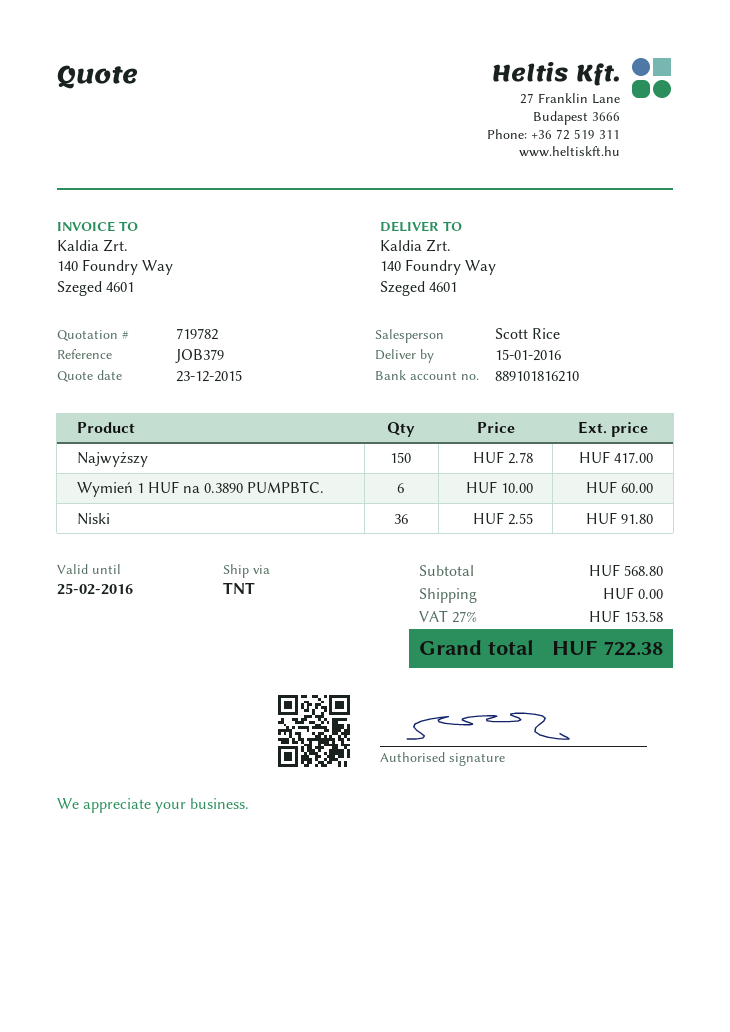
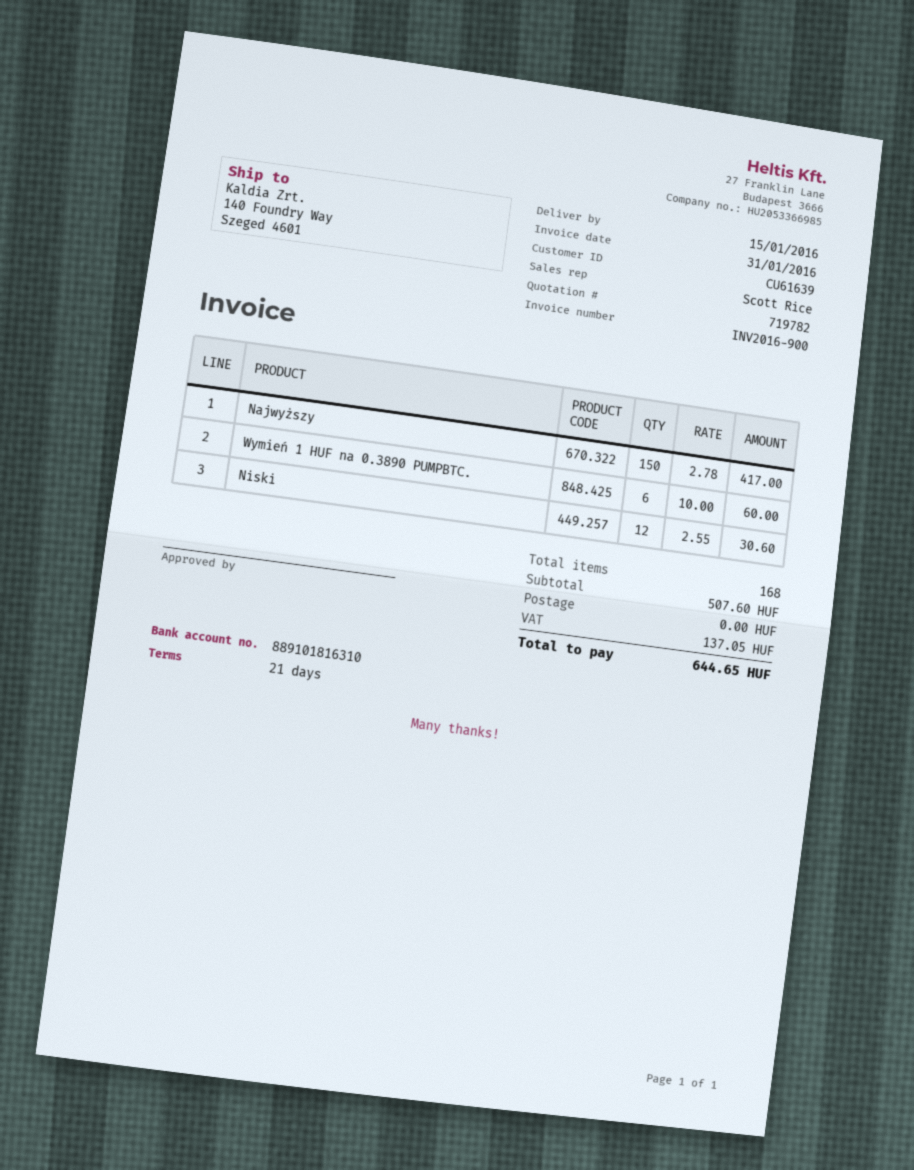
bank account: 889101816210 -> 889101816310
Niski: 36 x 2.55 = 91.80 -> 12 x 2.55 = 30.60
subtotal: 568.80 -> 507.60
tax: 153.58 -> 137.05
total: 722.38 -> 644.65

